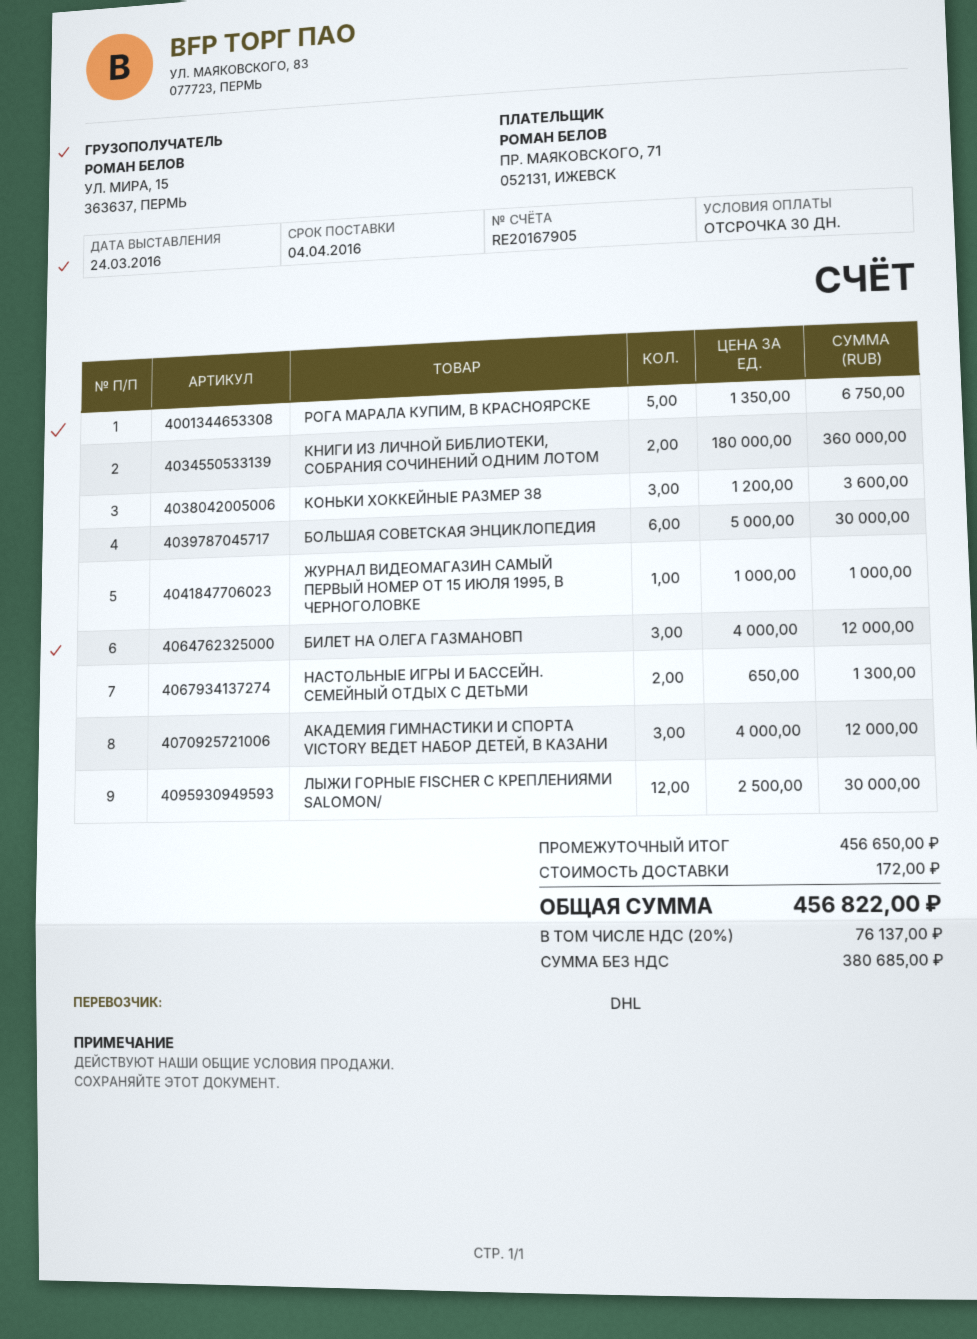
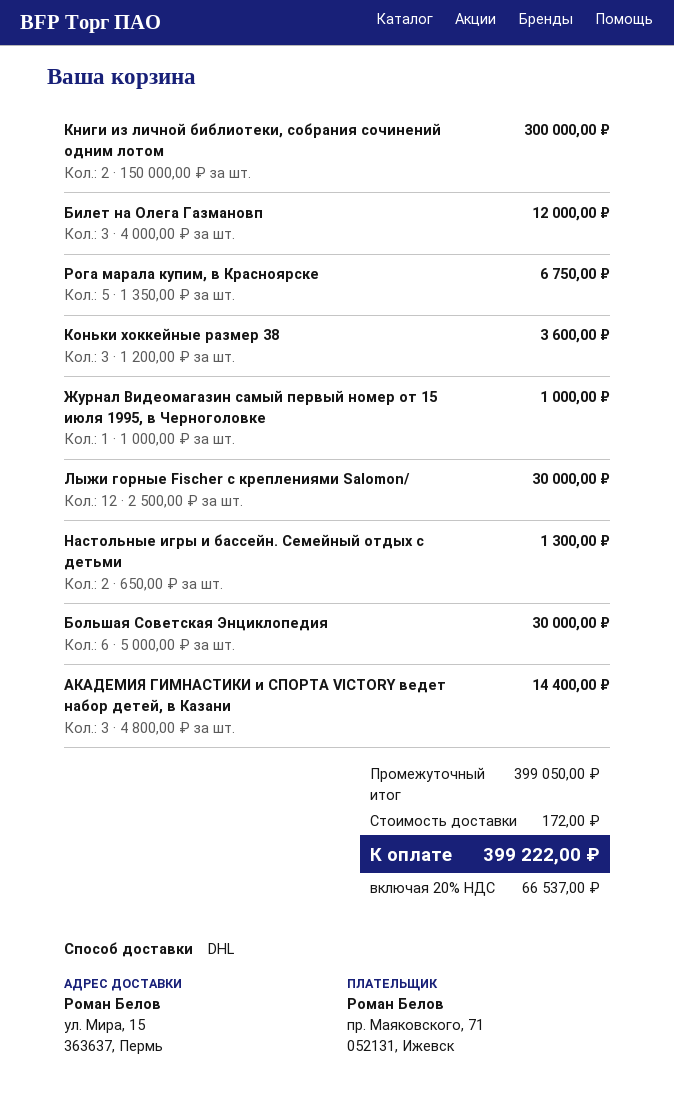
КНИГИ ИЗ ЛИЧНОЙ БИБЛИОТЕКИ, СОБРАНИЯ СОЧИНЕНИЙ ОДНИМ ЛОТОМ: 2 x 180000.00 = 360000.00 -> 2 x 150000.00 = 300000.00
АКАДЕМИЯ ГИМНАСТИКИ И СПОРТА VICTORY ВЕДЕТ НАБОР ДЕТЕЙ, В КАЗАНИ: 3 x 4000.00 = 12000.00 -> 3 x 4800.00 = 14400.00
subtotal: 456650.00 -> 399050.00
tax: 20% = 76137.00 -> 20% = 66537.00
total: 456822.00 -> 399222.00

